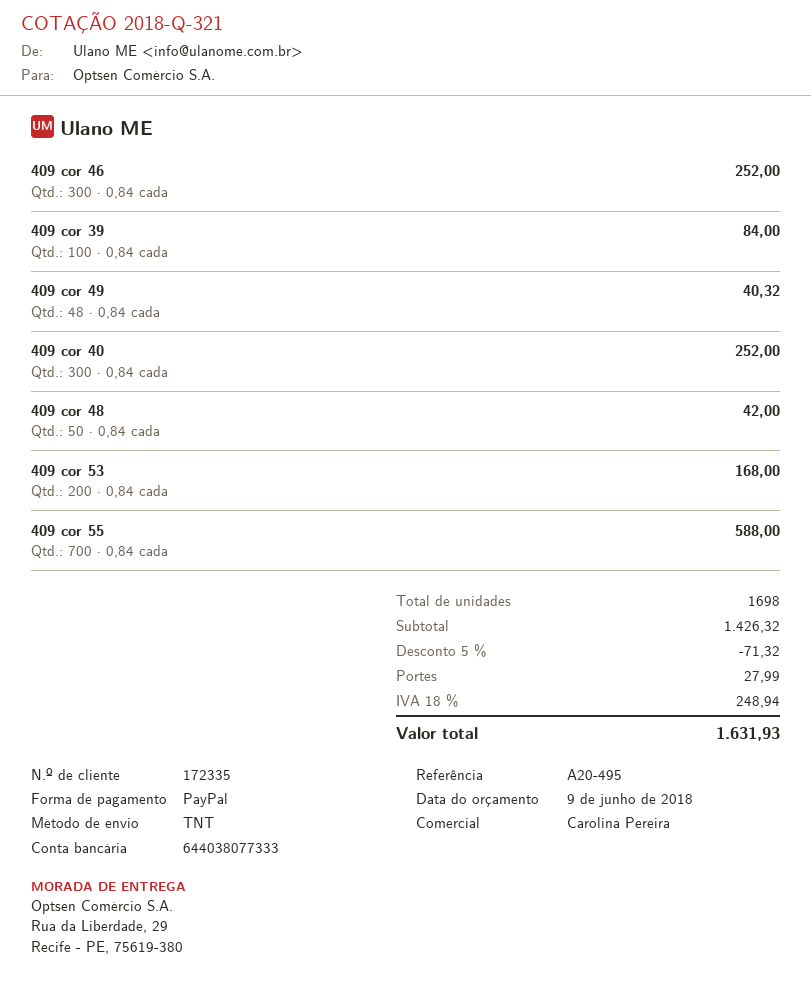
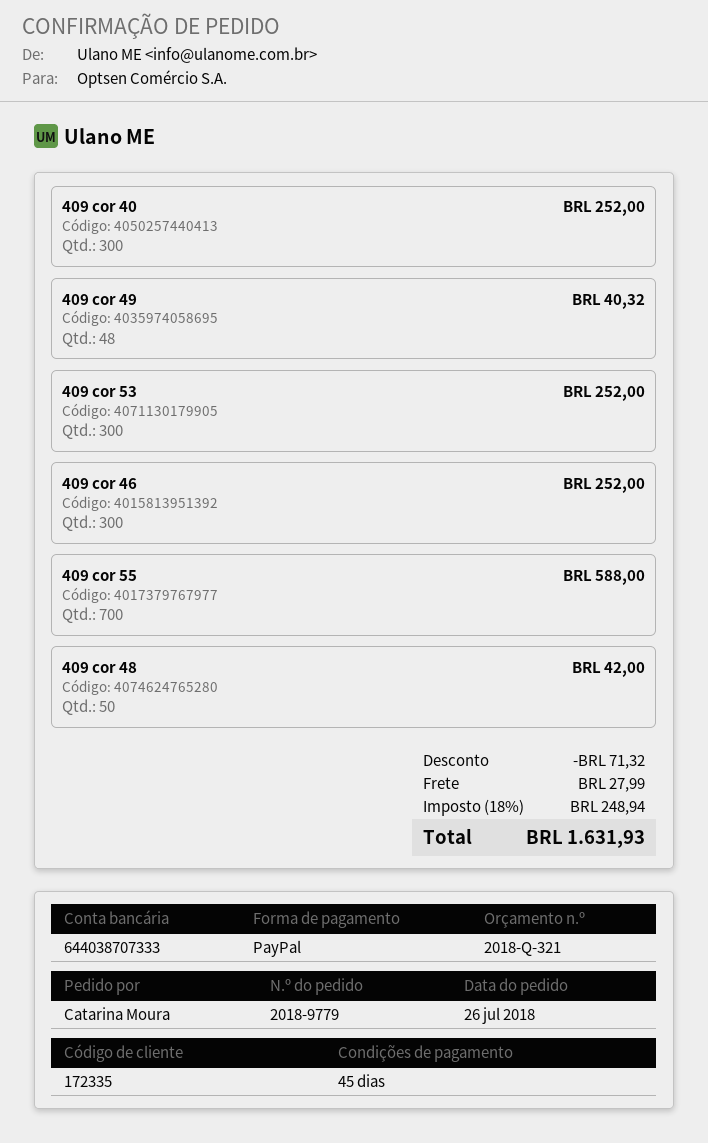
bank account: 644038077333 -> 644038707333
409 cor 39: 100 for 84.00 -> none
409 cor 53: 200 for 168.00 -> 300 for 252.00

